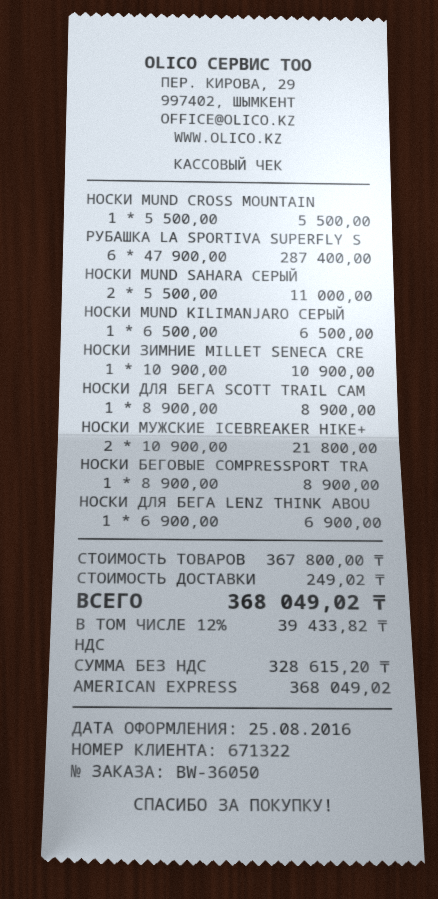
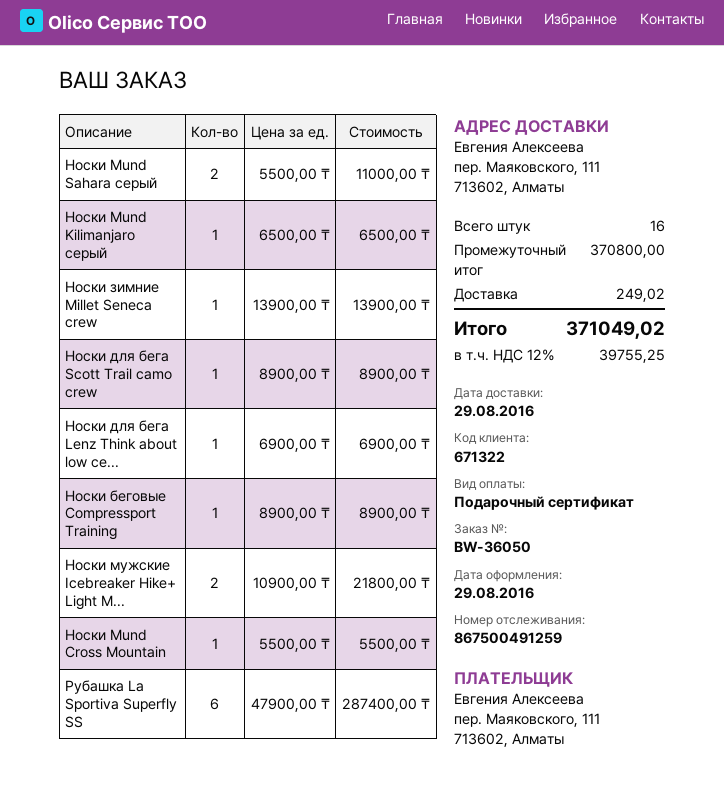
order date: 2016-08-25 -> 2016-08-29
payment method: American Express -> gift card
НОСКИ ЗИМНИЕ MILLET SENECA CRE: 1 x 10900.00 = 10900.00 -> 1 x 13900.00 = 13900.00
subtotal: 367800.00 -> 370800.00
tax: 12% = 39433.82 -> 12% = 39755.25
total: 368049.02 -> 371049.02

